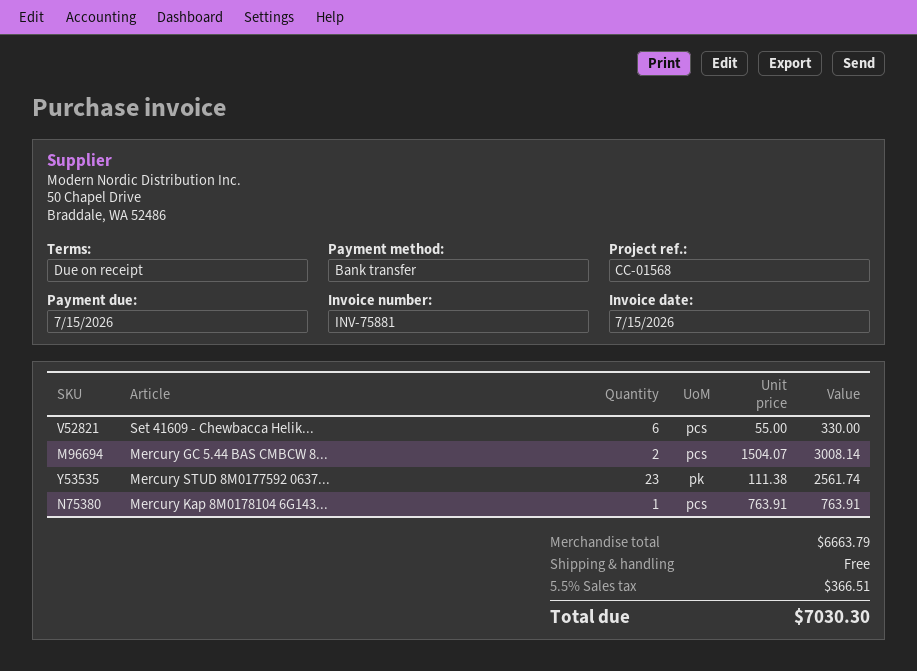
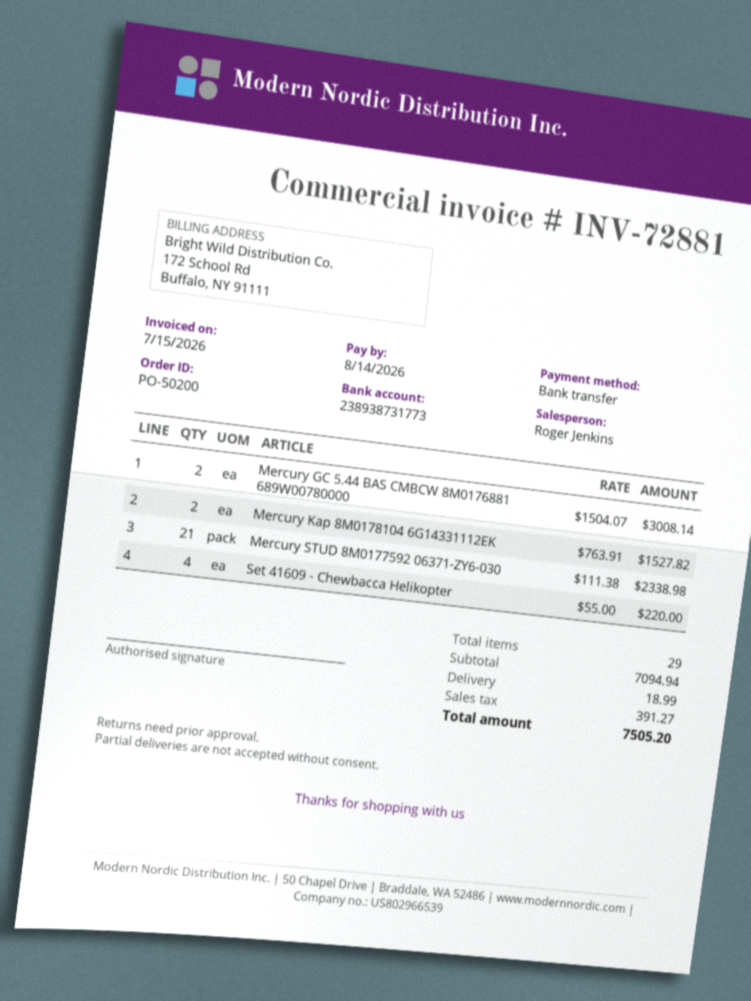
invoice number: INV-75881 -> INV-72881
due date: 2026-07-15 -> 2026-08-14
Set 41609 - Chewbacca Helik...: 6 x 55.00 = 330.00 -> 4 x 55.00 = 220.00
Mercury STUD 8M0177592 0637...: 23 x 111.38 = 2561.74 -> 21 x 111.38 = 2338.98
Mercury Kap 8M0178104 6G143...: 1 x 763.91 = 763.91 -> 2 x 763.91 = 1527.82
subtotal: 6663.79 -> 7094.94
shipping: 0.00 -> 18.99
tax: 366.51 -> 391.27
total: 7030.30 -> 7505.20

